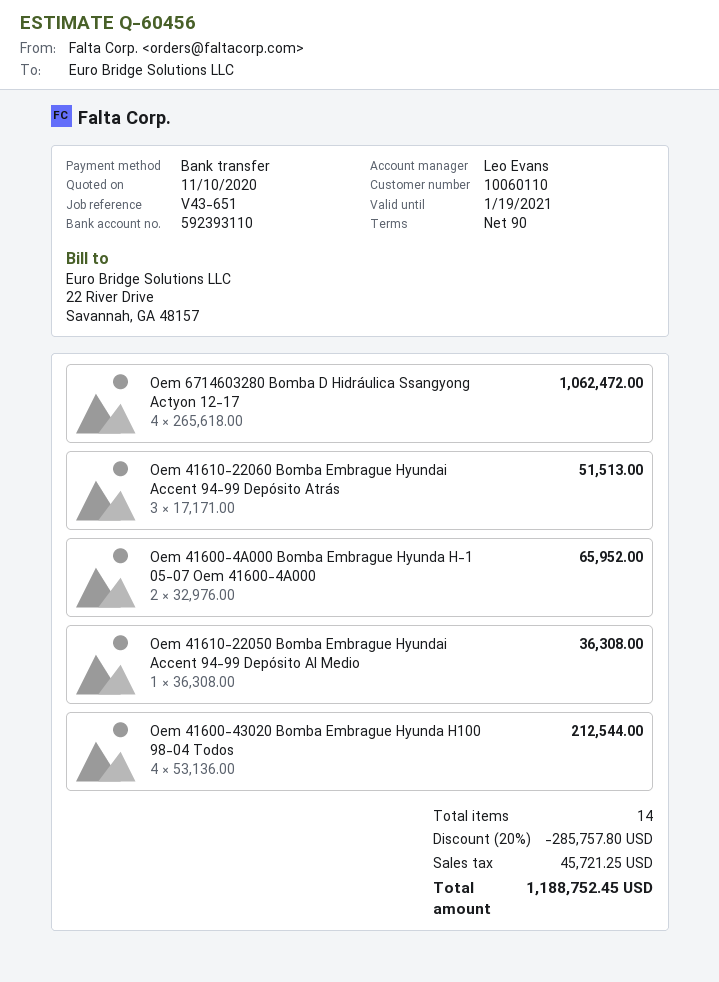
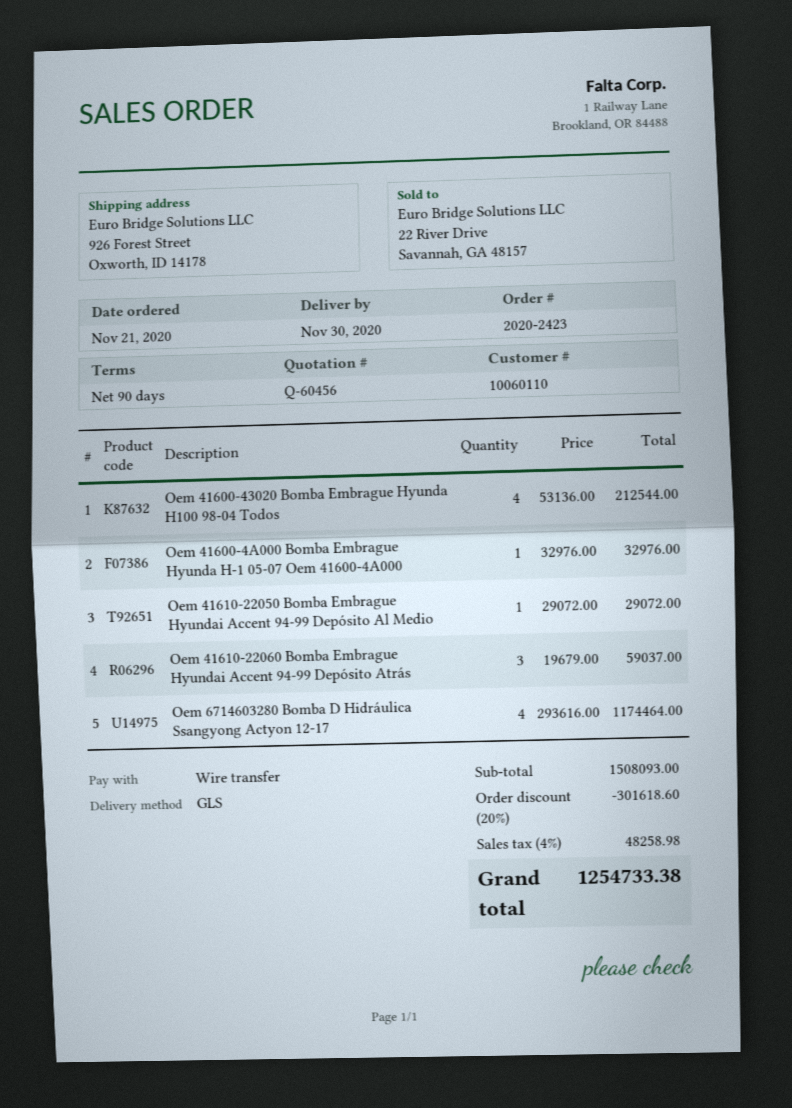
Oem 6714603280 Bomba D Hidráulica Ssangyong Actyon 12-17: 4 x 265618.00 = 1062472.00 -> 4 x 293616.00 = 1174464.00
Oem 41610-22060 Bomba Embrague Hyundai Accent 94-99 Depósito Atrás: 3 x 17171.00 = 51513.00 -> 3 x 19679.00 = 59037.00
Oem 41600-4A000 Bomba Embrague Hyunda H-1 05-07 Oem 41600-4A000: 2 x 32976.00 = 65952.00 -> 1 x 32976.00 = 32976.00
Oem 41610-22050 Bomba Embrague Hyundai Accent 94-99 Depósito Al Medio: 1 x 36308.00 = 36308.00 -> 1 x 29072.00 = 29072.00
discount: 20% = 285757.80 -> 20% = 301618.60
tax: 45721.25 -> 48258.98
total: 1188752.45 -> 1254733.38

